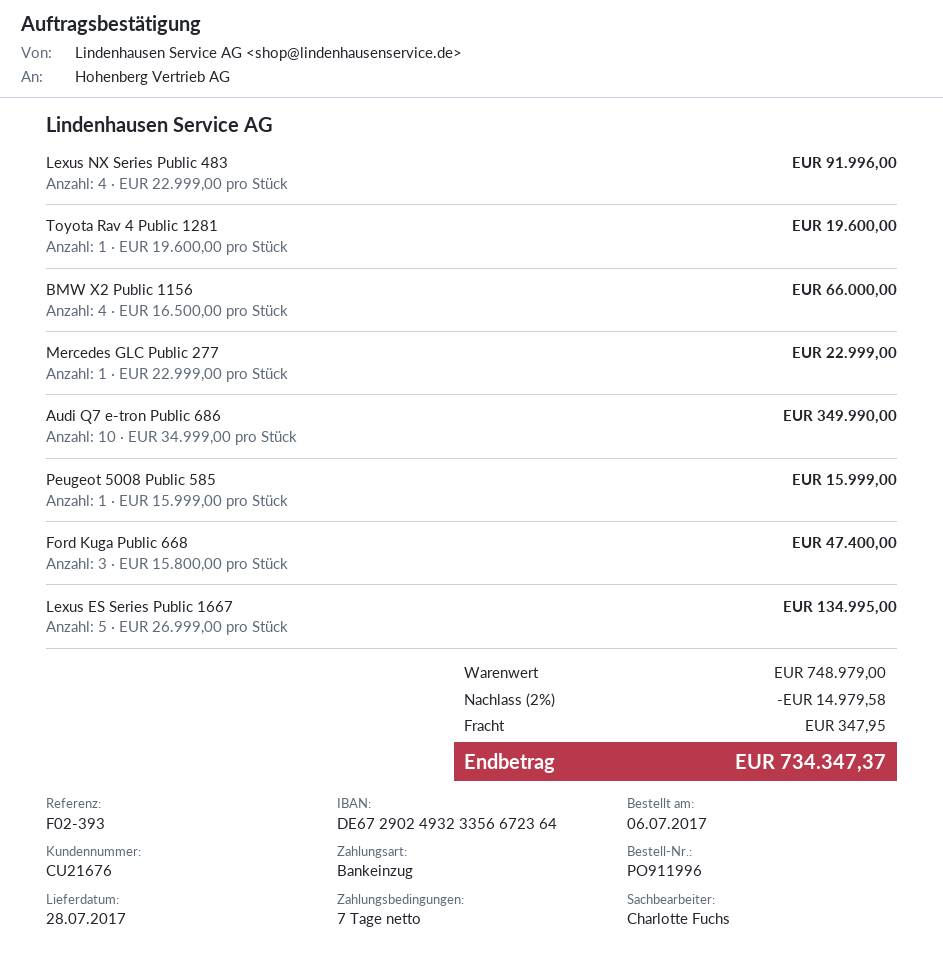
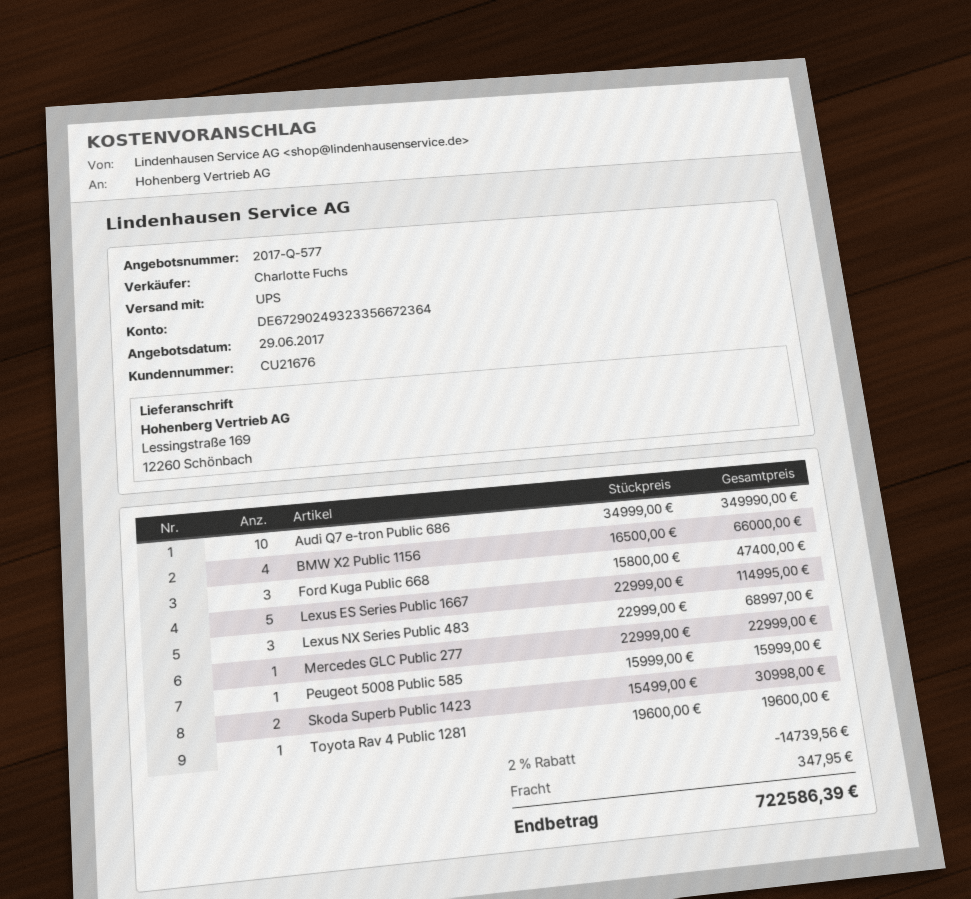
Lexus NX Series Public 483: 4 x 22999.00 = 91996.00 -> 3 x 22999.00 = 68997.00
Lexus ES Series Public 1667: 5 x 26999.00 = 134995.00 -> 5 x 22999.00 = 114995.00
Skoda Superb Public 1423: none -> 2 x 15499.00 = 30998.00
discount: 2% = 14979.58 -> 2% = 14739.56
total: 734347.37 -> 722586.39

